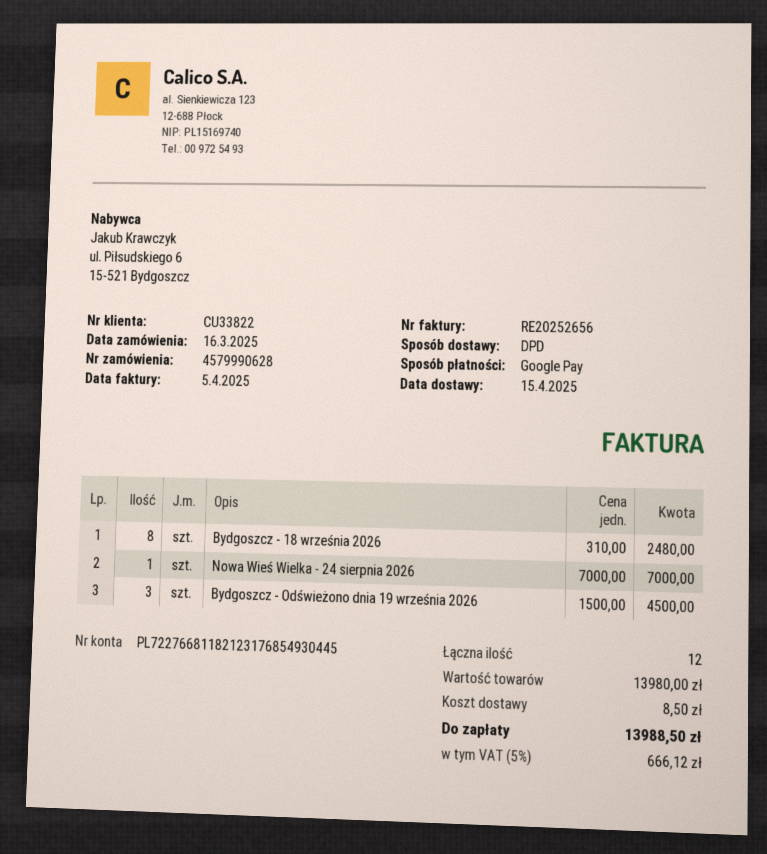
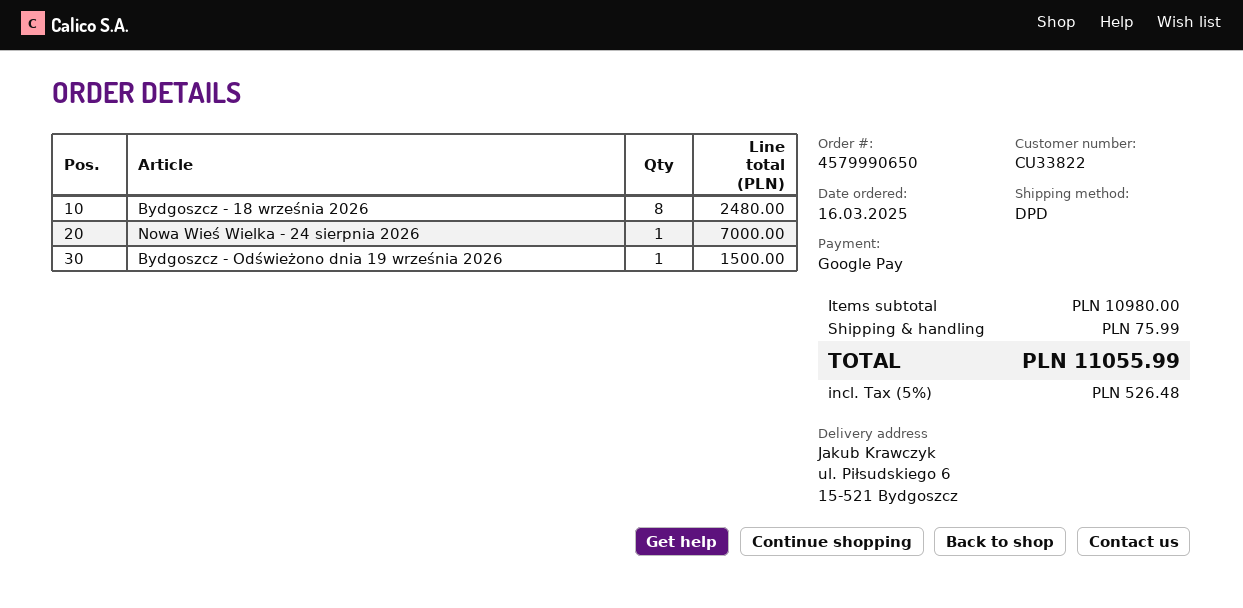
order number: 4579990628 -> 4579990650
Bydgoszcz - Odświeżono dnia 19 września 2026: 3 for 4500.00 -> 1 for 1500.00
subtotal: 13980.00 -> 10980.00
shipping: 8.50 -> 75.99
tax: 5% = 666.12 -> 5% = 526.48
total: 13988.50 -> 11055.99

